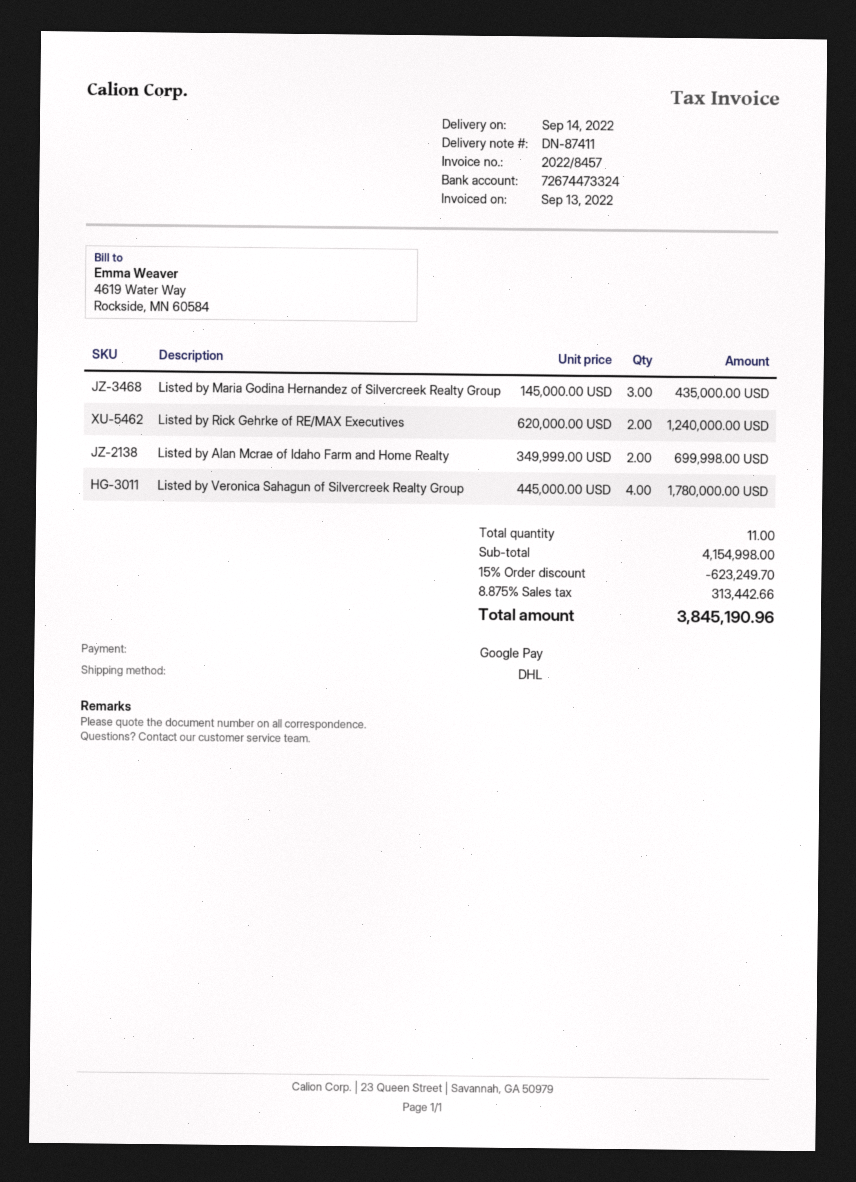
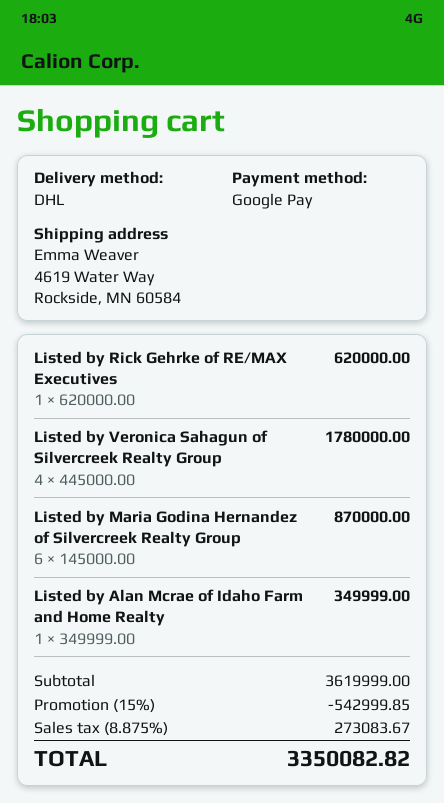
Listed by Maria Godina Hernandez of Silvercreek Realty Group: 3 x 145000.00 = 435000.00 -> 6 x 145000.00 = 870000.00
Listed by Rick Gehrke of RE/MAX Executives: 2 x 620000.00 = 1240000.00 -> 1 x 620000.00 = 620000.00
Listed by Alan Mcrae of Idaho Farm and Home Realty: 2 x 349999.00 = 699998.00 -> 1 x 349999.00 = 349999.00
subtotal: 4154998.00 -> 3619999.00
discount: 15% = 623249.70 -> 15% = 542999.85
tax: 8.875% = 313442.66 -> 8.875% = 273083.67
total: 3845190.96 -> 3350082.82

